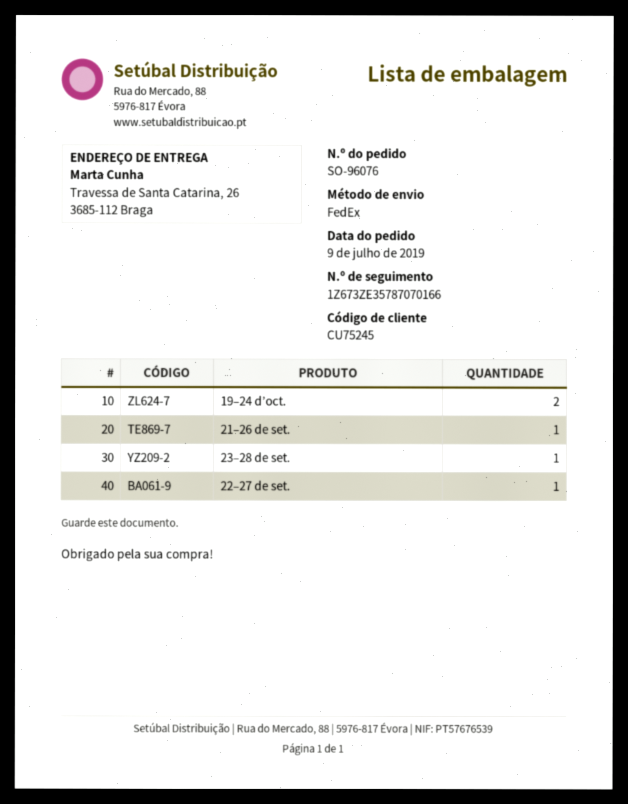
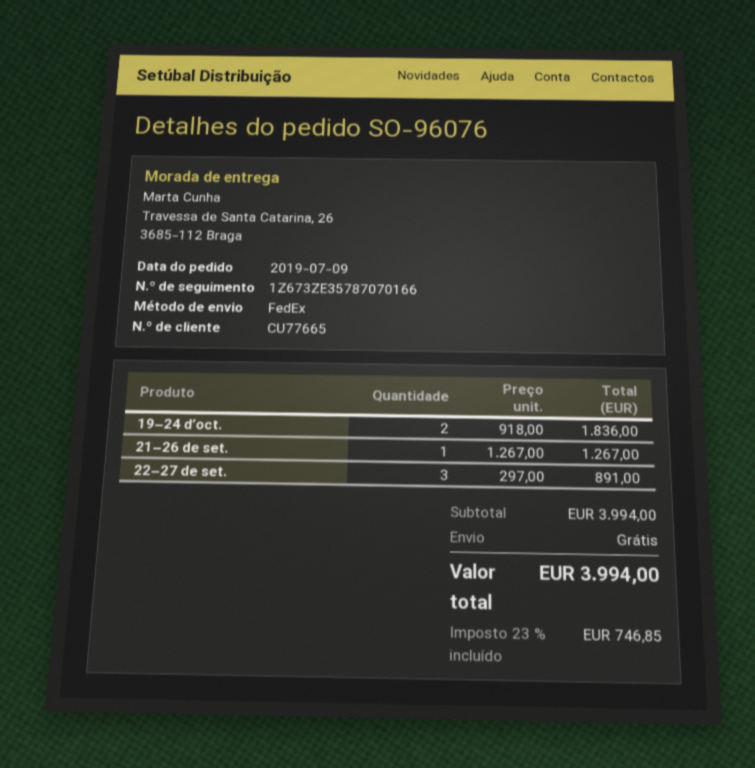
customer number: CU75245 -> CU77665
23–28 de set.: 1 -> none
22–27 de set.: 1 -> 3

